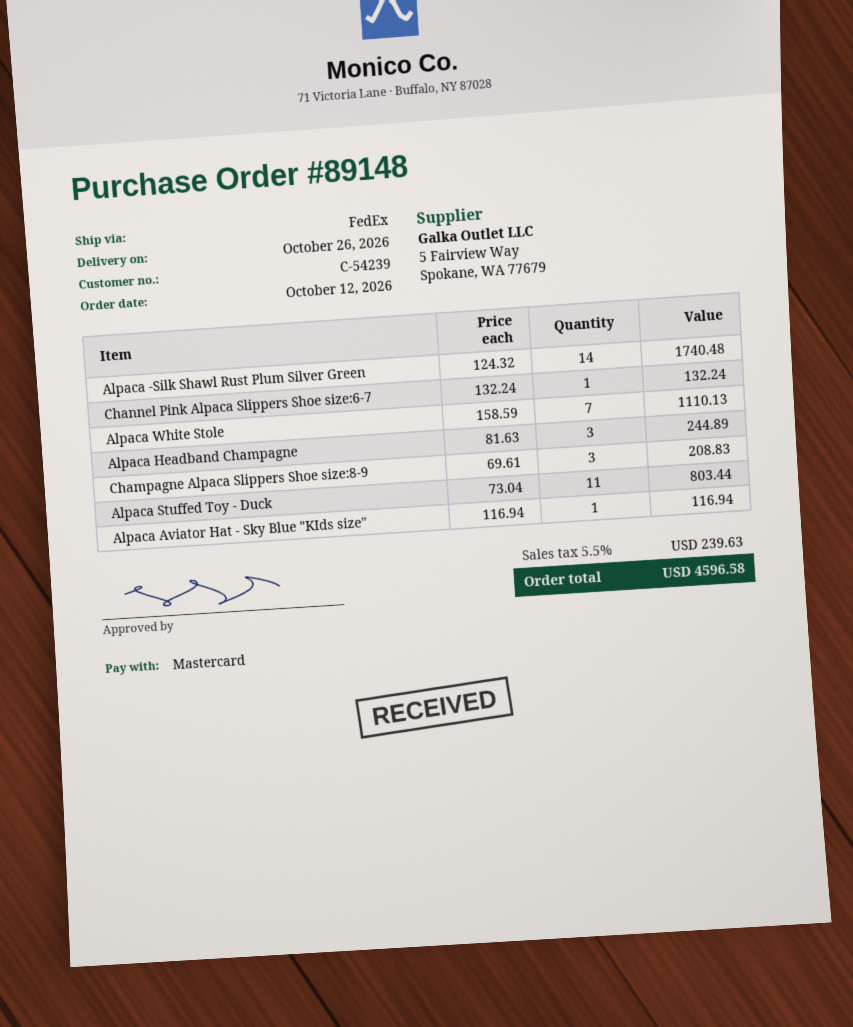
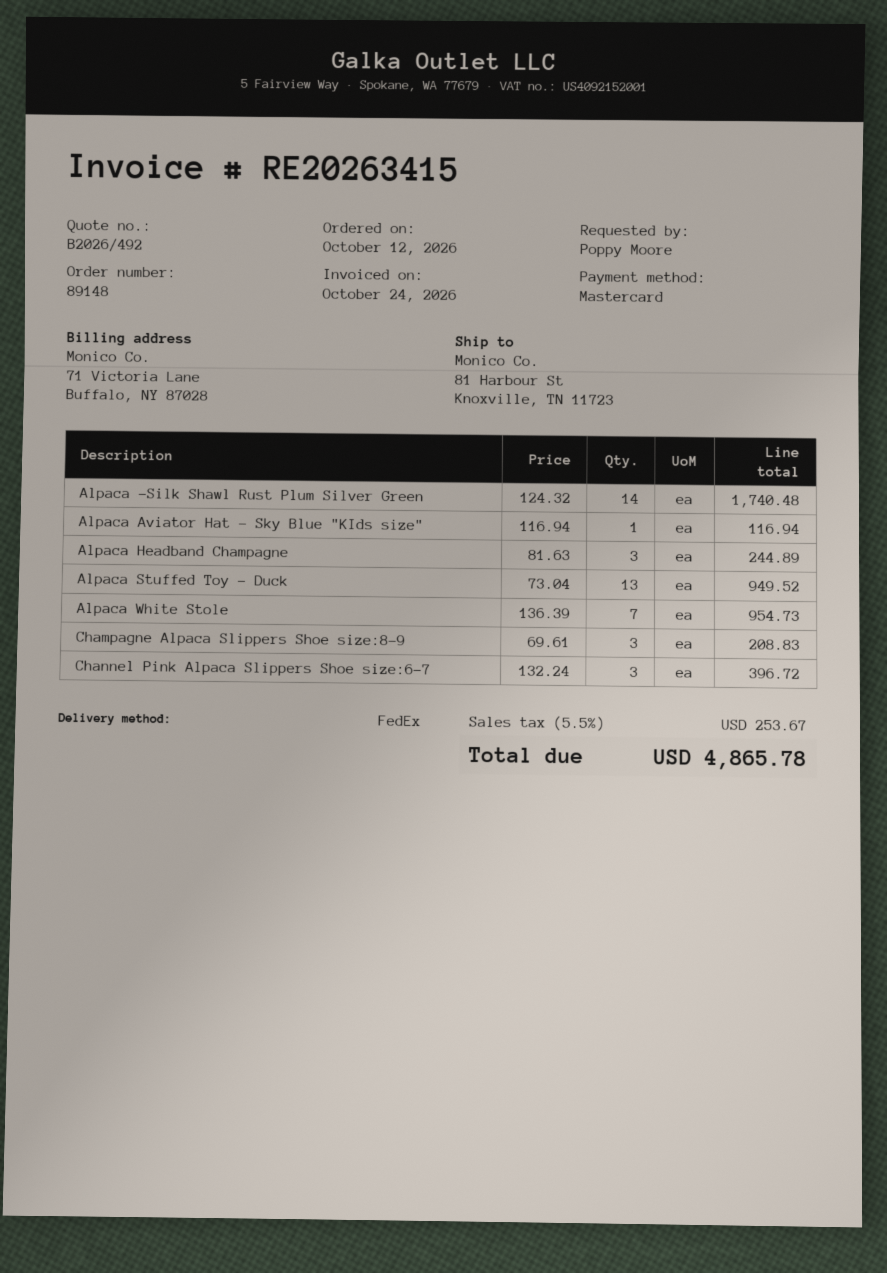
Channel Pink Alpaca Slippers Shoe size:6-7: 1 x 132.24 = 132.24 -> 3 x 132.24 = 396.72
Alpaca White Stole: 7 x 158.59 = 1110.13 -> 7 x 136.39 = 954.73
Alpaca Stuffed Toy - Duck: 11 x 73.04 = 803.44 -> 13 x 73.04 = 949.52
tax: 5.5% = 239.63 -> 5.5% = 253.67
total: 4596.58 -> 4865.78

